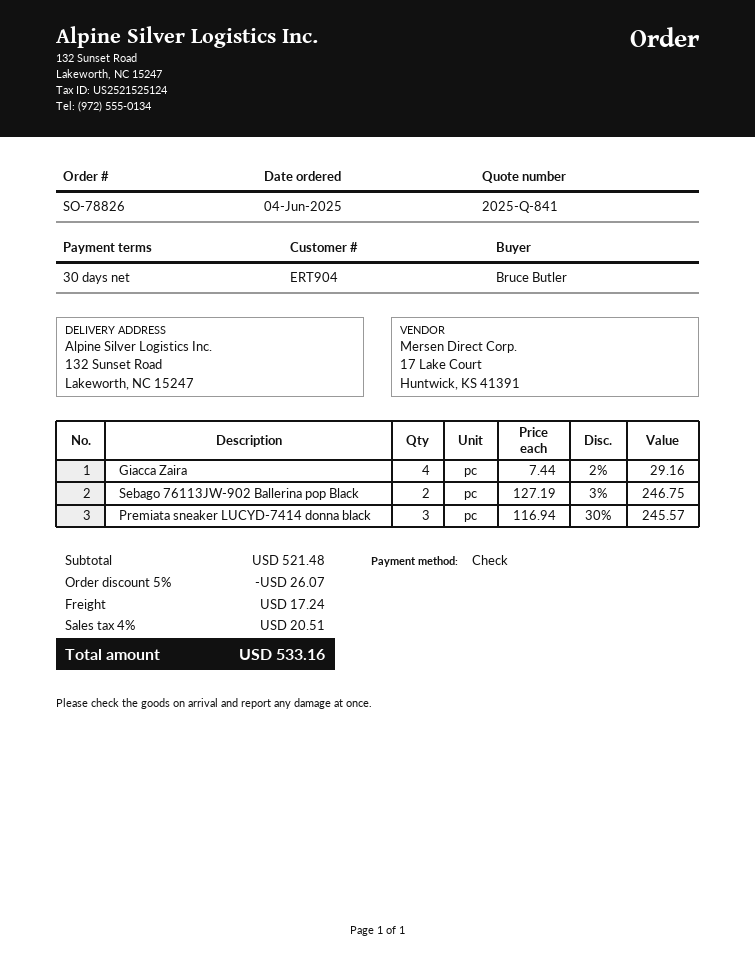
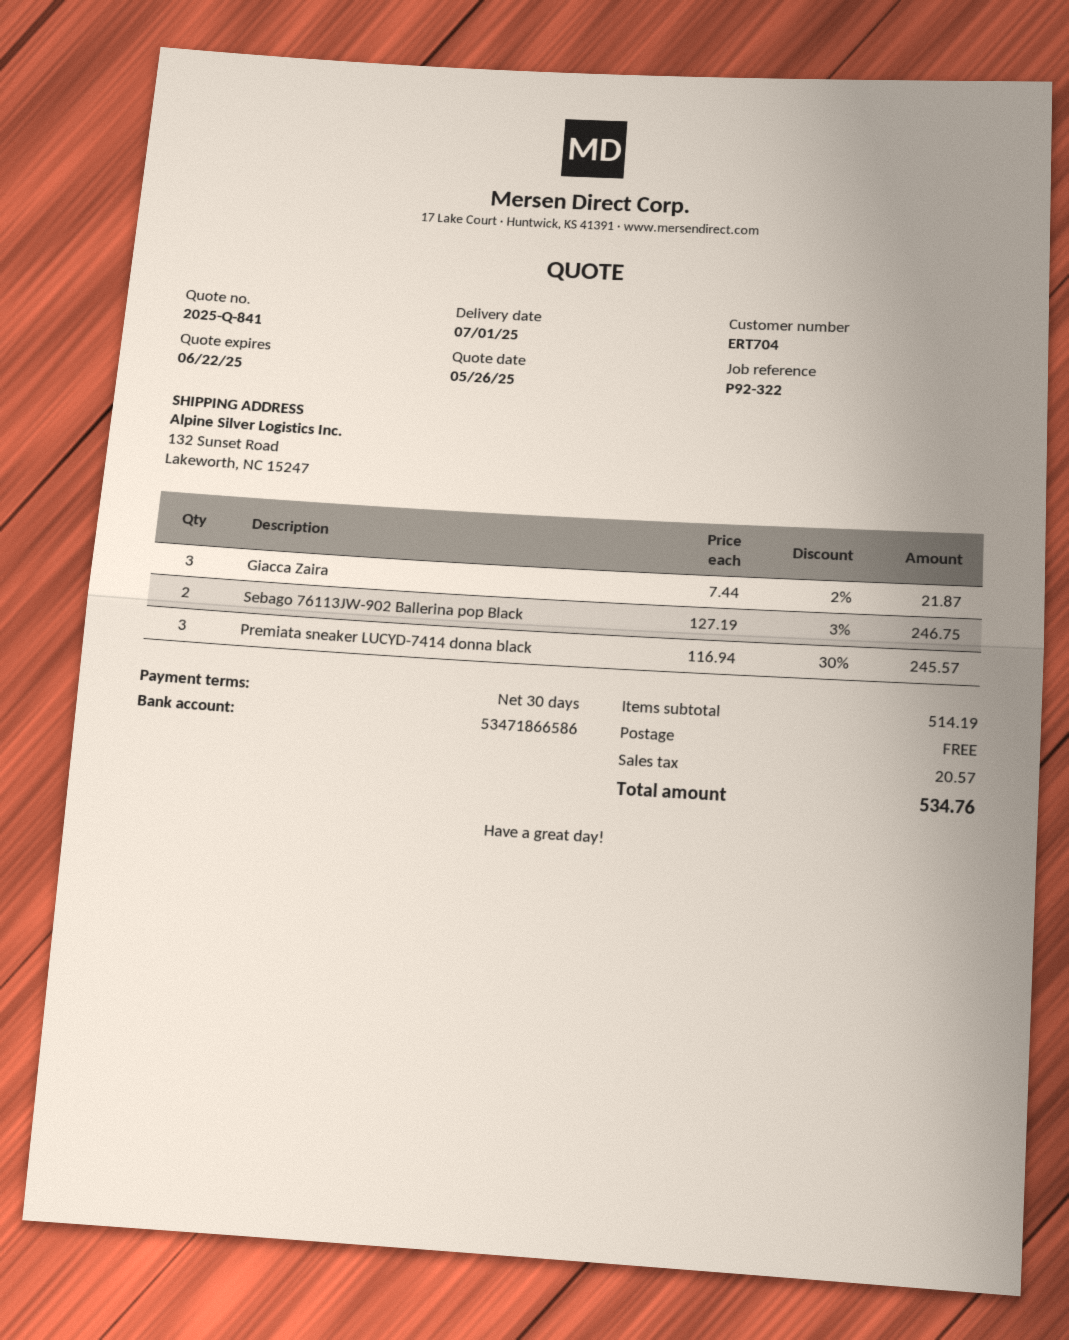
customer number: ERT904 -> ERT704
Giacca Zaira: 4 x 7.44 - 2% = 29.16 -> 3 x 7.44 - 2% = 21.87
subtotal: 521.48 -> 514.19
discount: 5% = 26.07 -> none
shipping: 17.24 -> 0.00
tax: 20.51 -> 20.57
total: 533.16 -> 534.76

